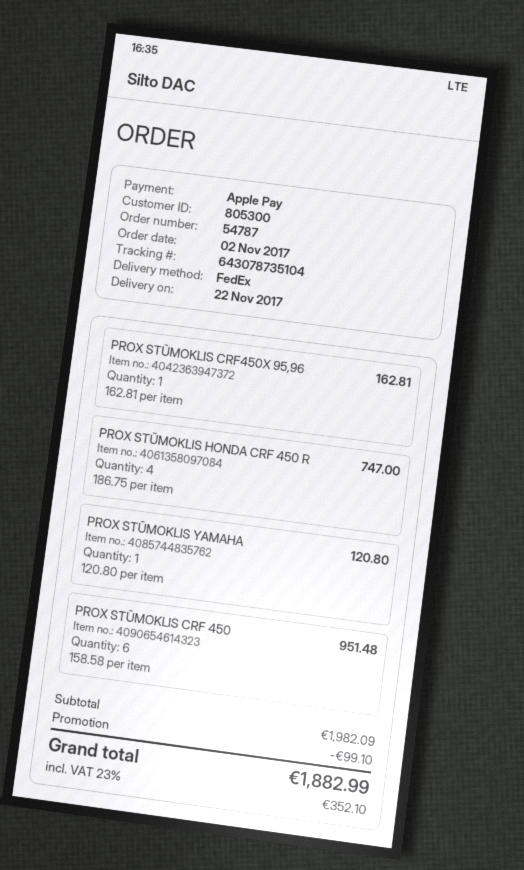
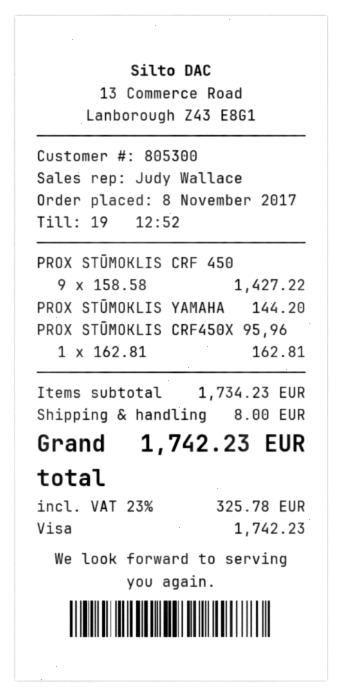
order date: 2017-11-02 -> 2017-11-08
payment method: Apple Pay -> Visa
PROX STŪMOKLIS HONDA CRF 450 R: 4 x 186.75 = 747.00 -> none
PROX STŪMOKLIS YAMAHA: 1 x 120.80 = 120.80 -> 1 x 144.20 = 144.20
PROX STŪMOKLIS CRF 450: 6 x 158.58 = 951.48 -> 9 x 158.58 = 1427.22
subtotal: 1982.09 -> 1734.23
discount: 99.10 -> none
shipping: none -> 8.00
tax: 23% = 352.10 -> 23% = 325.78
total: 1882.99 -> 1742.23

